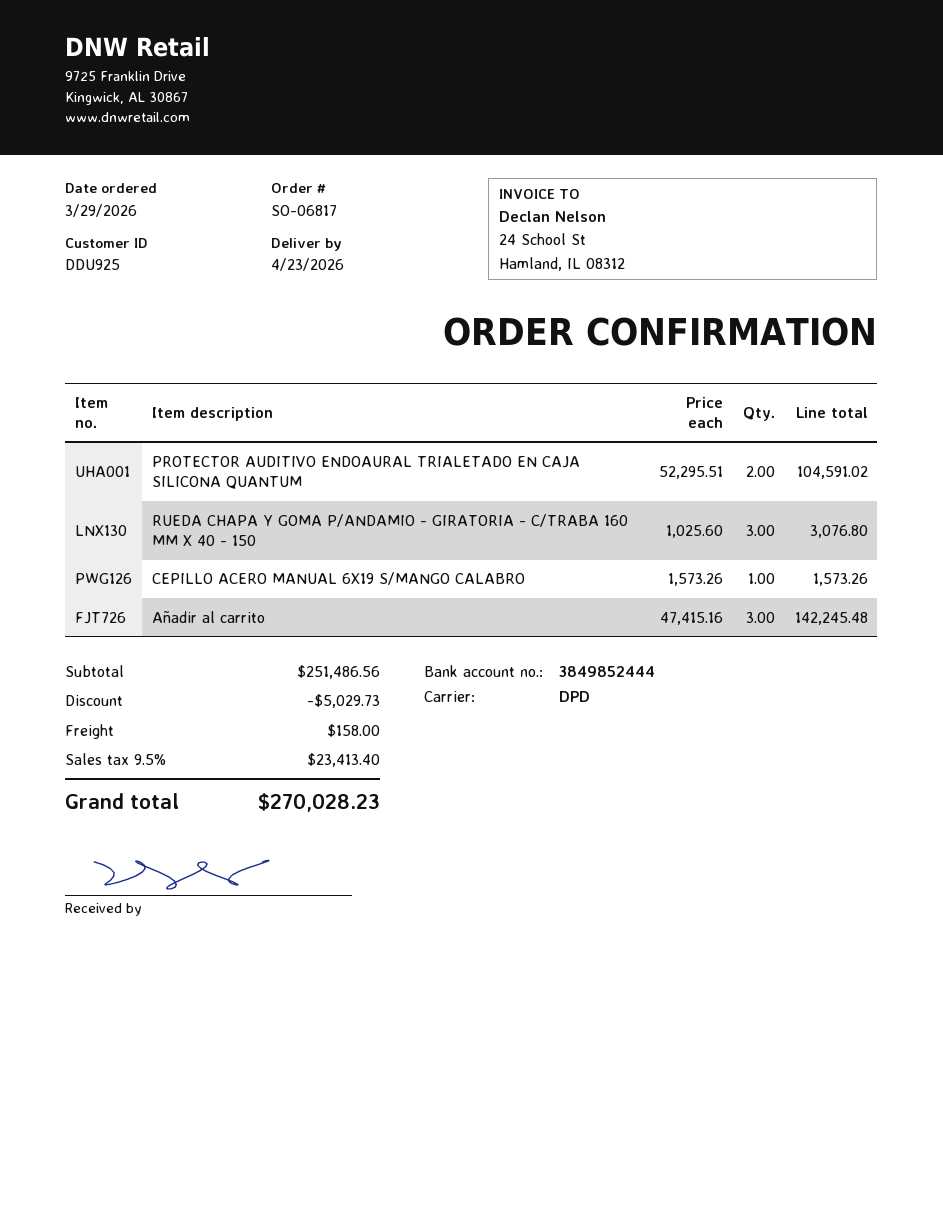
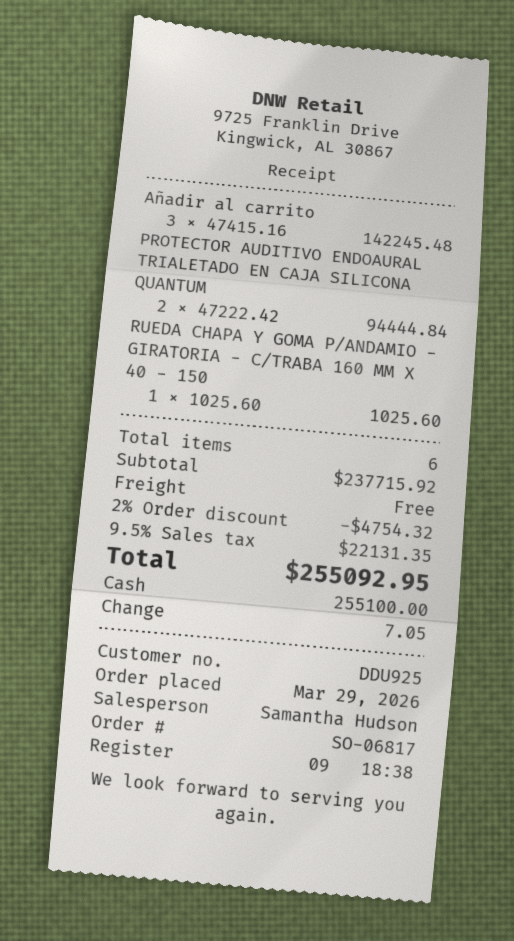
PROTECTOR AUDITIVO ENDOAURAL TRIALETADO EN CAJA SILICONA QUANTUM: 2 x 52295.51 = 104591.02 -> 2 x 47222.42 = 94444.84
RUEDA CHAPA Y GOMA P/ANDAMIO - GIRATORIA - C/TRABA 160 MM X 40 - 150: 3 x 1025.60 = 3076.80 -> 1 x 1025.60 = 1025.60
CEPILLO ACERO MANUAL 6X19 S/MANGO CALABRO: 1 x 1573.26 = 1573.26 -> none
subtotal: 251486.56 -> 237715.92
discount: 5029.73 -> 4754.32
shipping: 158.00 -> 0.00
tax: 9.5% = 23413.40 -> 9.5% = 22131.35
total: 270028.23 -> 255092.95

